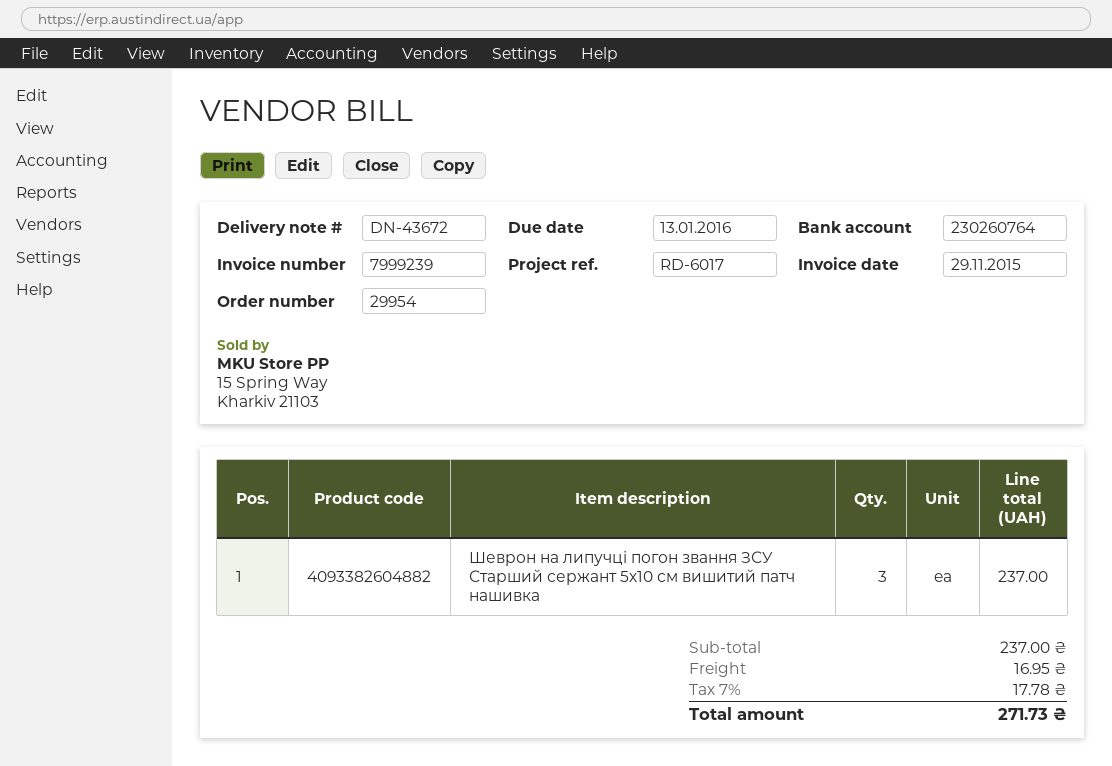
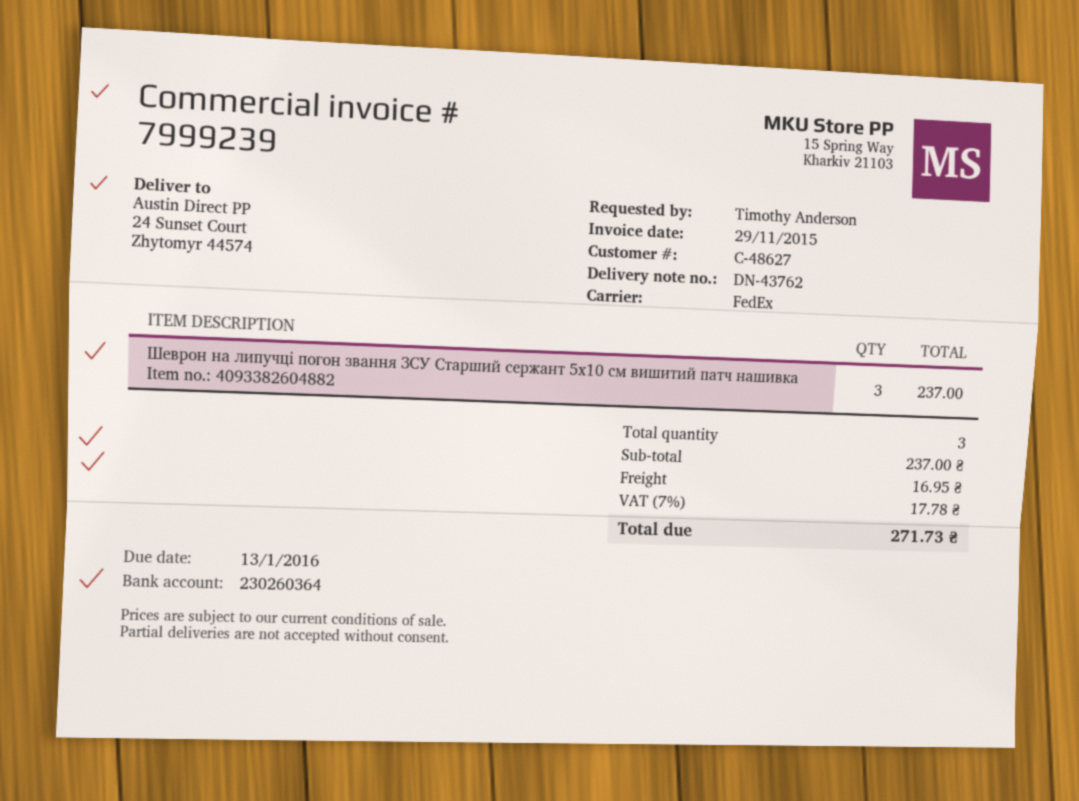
delivery note number: DN-43672 -> DN-43762
bank account: 230260764 -> 230260364

